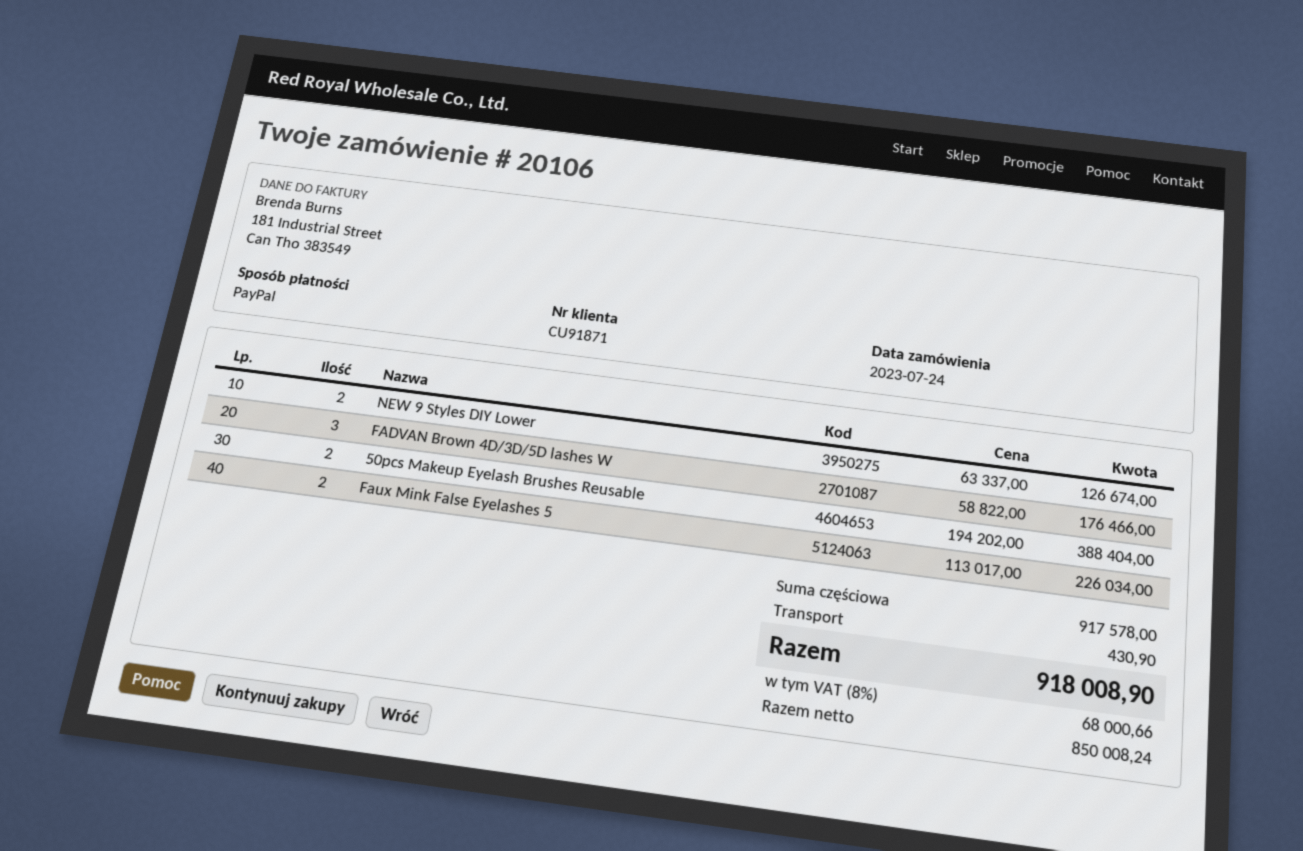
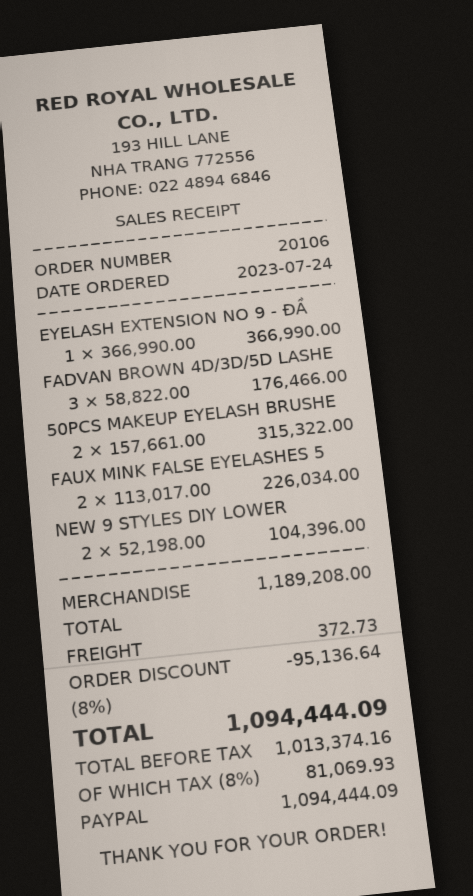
NEW 9 Styles DIY Lower: 2 x 63337.00 = 126674.00 -> 2 x 52198.00 = 104396.00
50pcs Makeup Eyelash Brushes Reusable: 2 x 194202.00 = 388404.00 -> 2 x 157661.00 = 315322.00
EYELASH EXTENSION NO 9 - ĐẦ: none -> 1 x 366990.00 = 366990.00
subtotal: 917578.00 -> 1189208.00
discount: none -> 8% = 95136.64
shipping: 430.90 -> 372.73
net: 850008.24 -> 1013374.16
tax: 8% = 68000.66 -> 8% = 81069.93
total: 918008.90 -> 1094444.09

